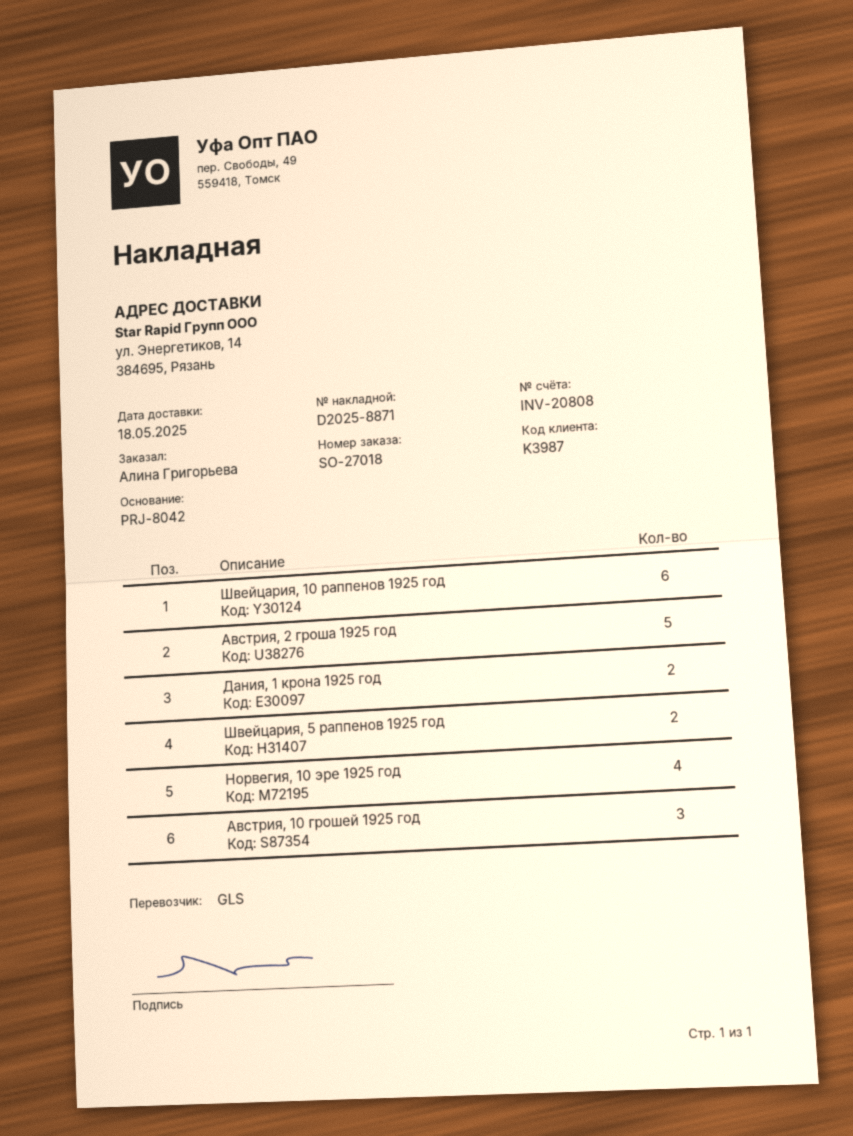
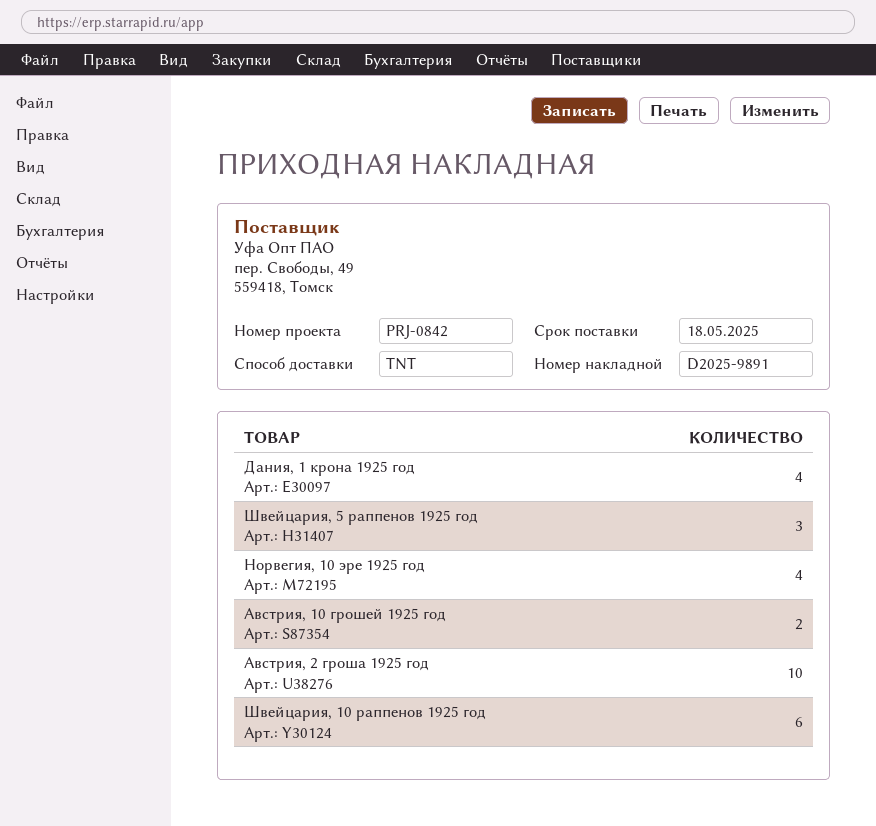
delivery note number: D2025-8871 -> D2025-9891
reference: PRJ-8042 -> PRJ-0842
shipping method: GLS -> TNT
Австрия, 2 гроша 1925 год: 5 -> 10
Дания, 1 крона 1925 год: 2 -> 4
Швейцария, 5 раппенов 1925 год: 2 -> 3
Австрия, 10 грошей 1925 год: 3 -> 2

